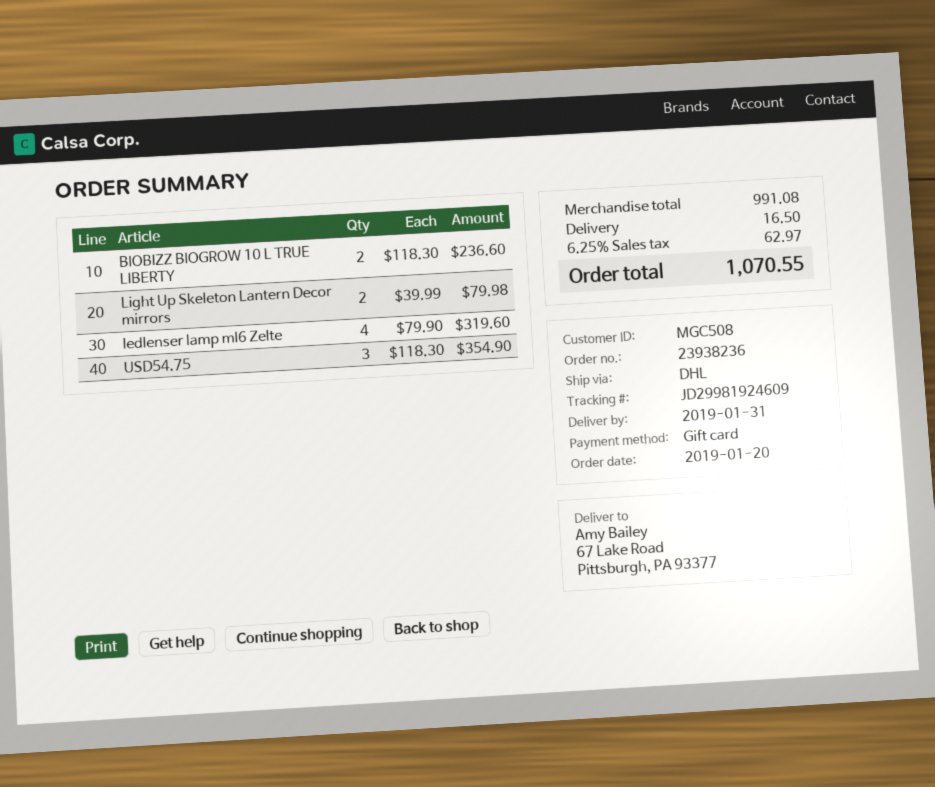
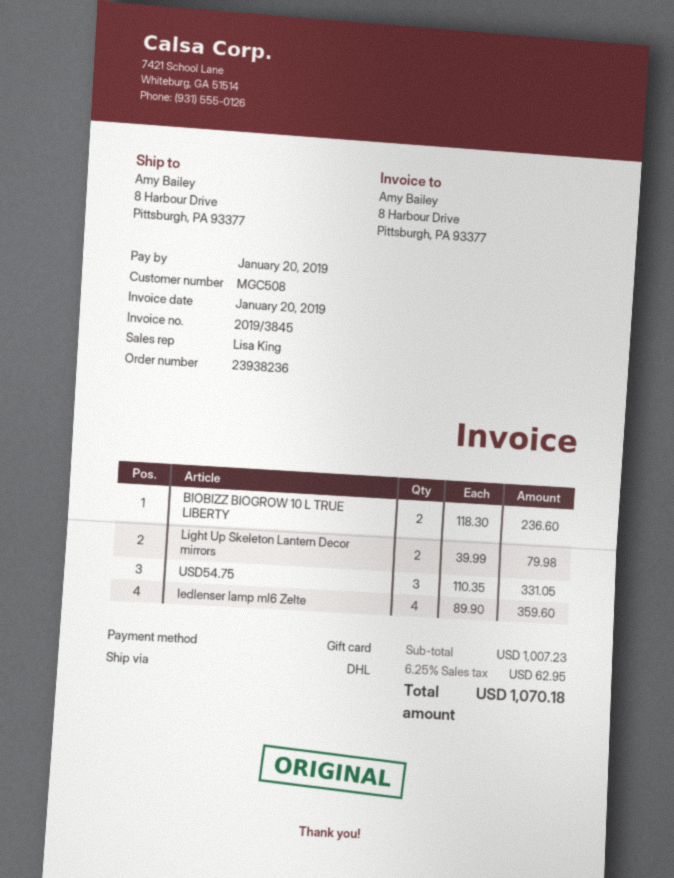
ship to: 67 Lake Road, Pittsburgh, PA 93377 -> 8 Harbour Drive, Pittsburgh, PA 93377
ledlenser lamp ml6 Zelte: 4 x 79.90 = 319.60 -> 4 x 89.90 = 359.60
USD54.75: 3 x 118.30 = 354.90 -> 3 x 110.35 = 331.05
subtotal: 991.08 -> 1007.23
shipping: 16.50 -> none
tax: 6.25% = 62.97 -> 6.25% = 62.95
total: 1070.55 -> 1070.18

